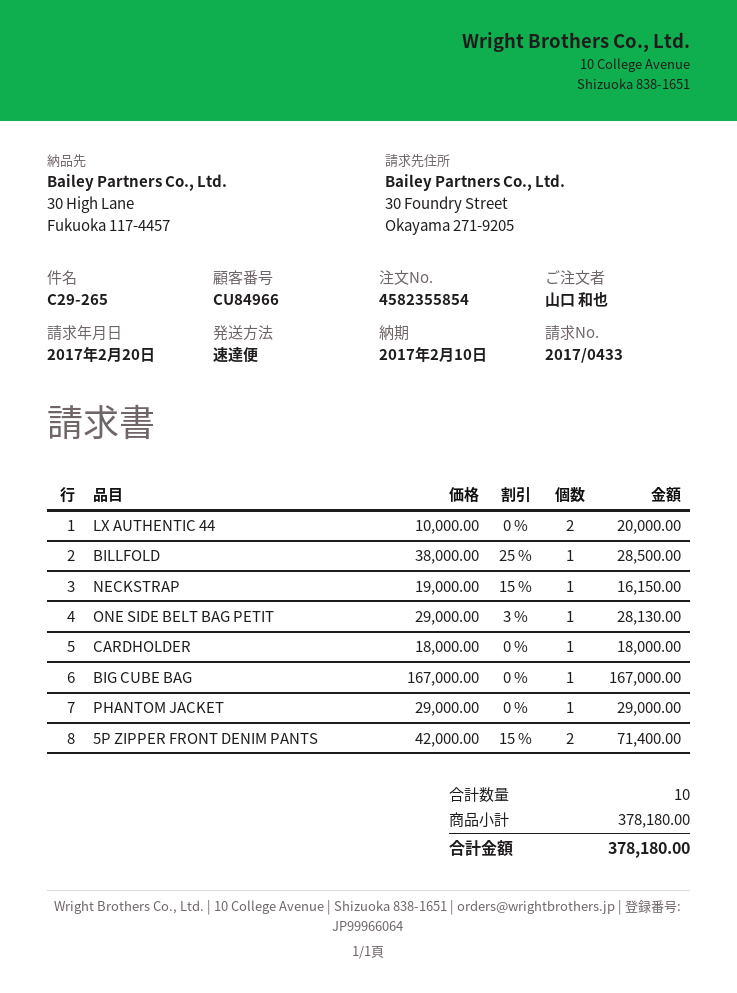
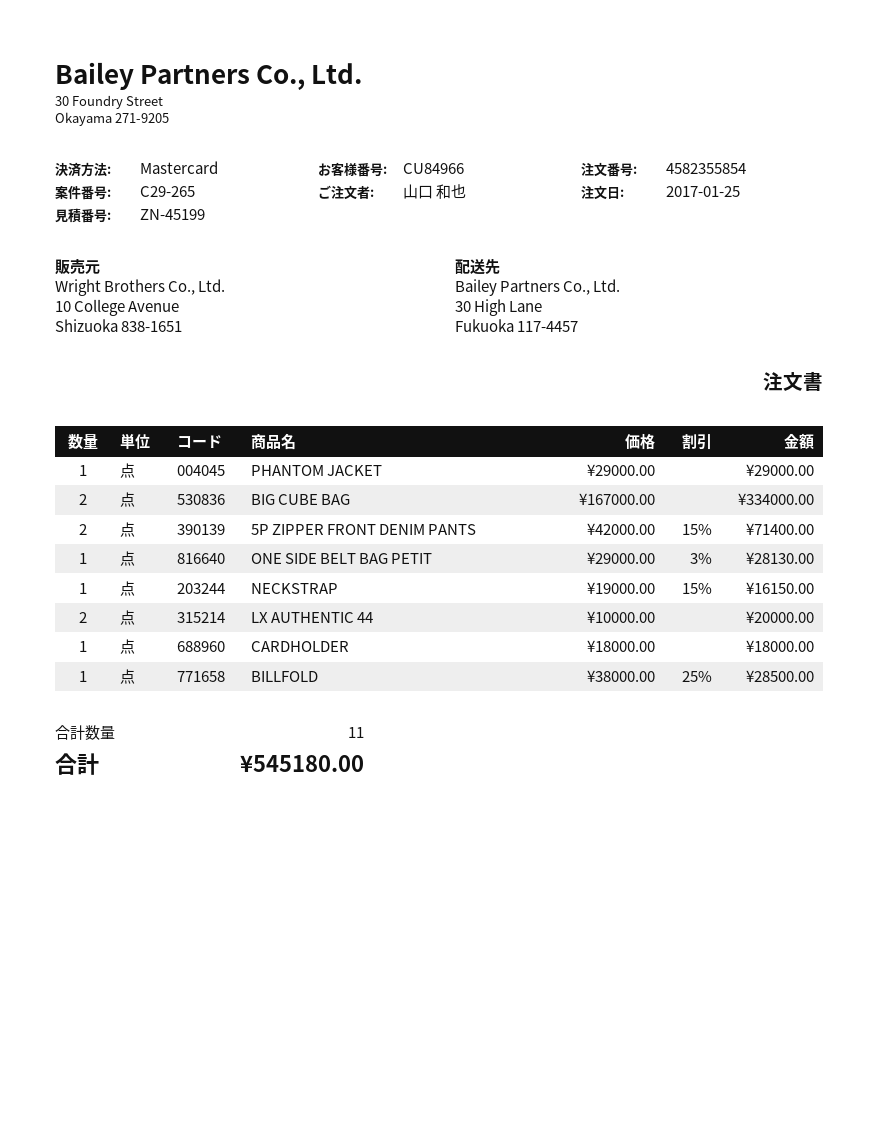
BIG CUBE BAG: 1 x 167000.00 = 167000.00 -> 2 x 167000.00 = 334000.00
total quantity: 10 -> 11
total: 378180.00 -> 545180.00

